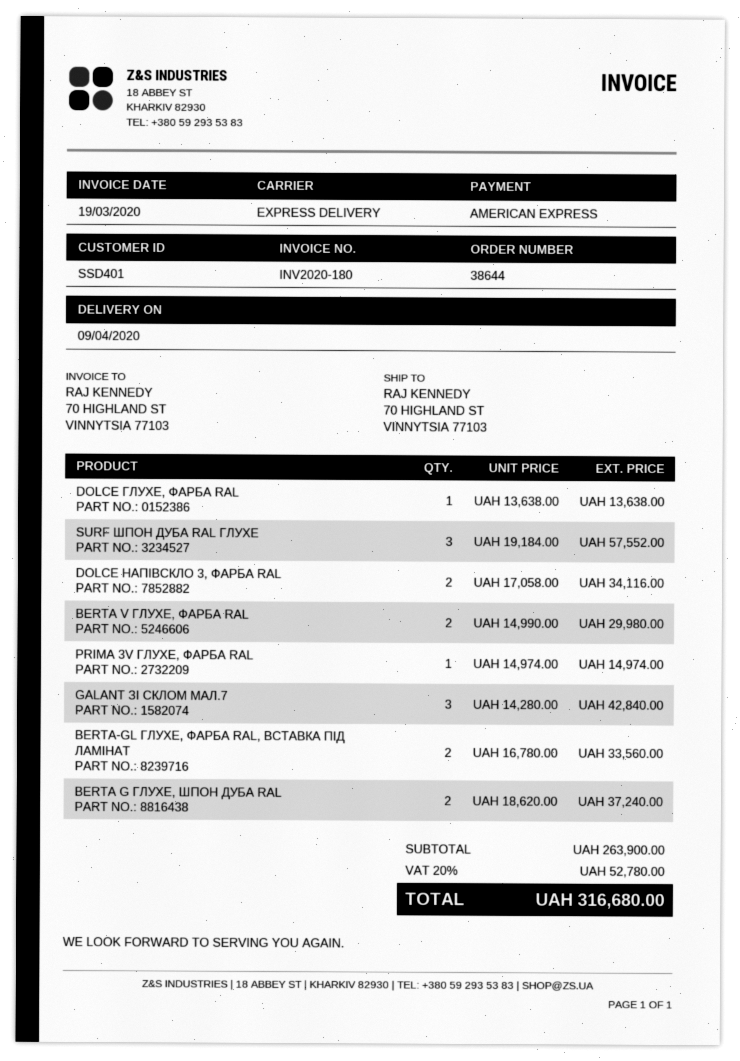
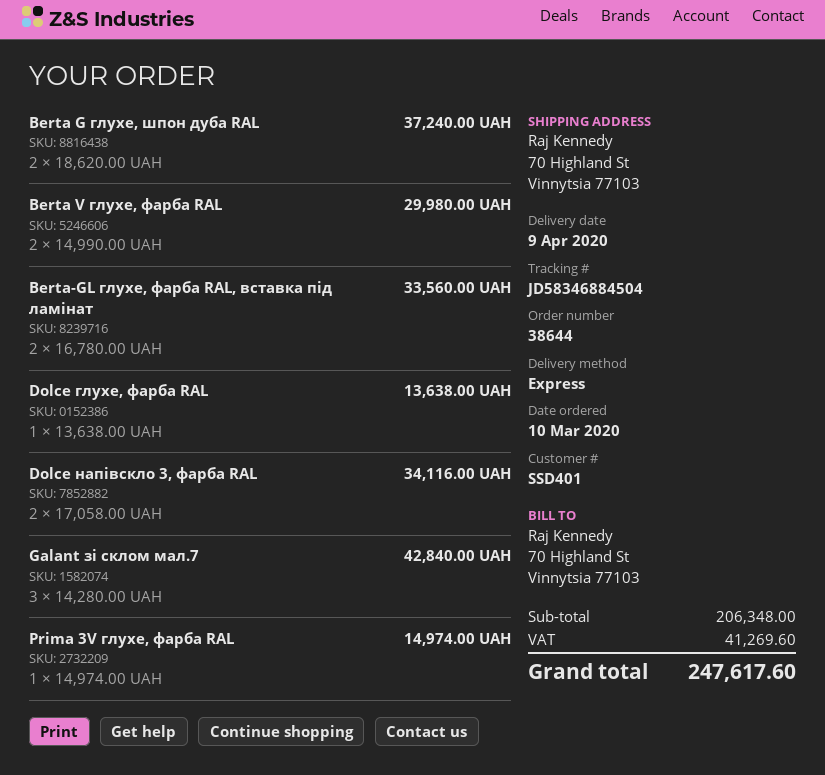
SURF ШПОН ДУБА RAL ГЛУХЕ: 3 x 19184.00 = 57552.00 -> none
subtotal: 263900.00 -> 206348.00
tax: 52780.00 -> 41269.60
total: 316680.00 -> 247617.60

